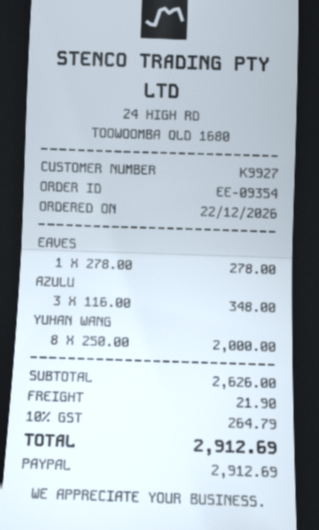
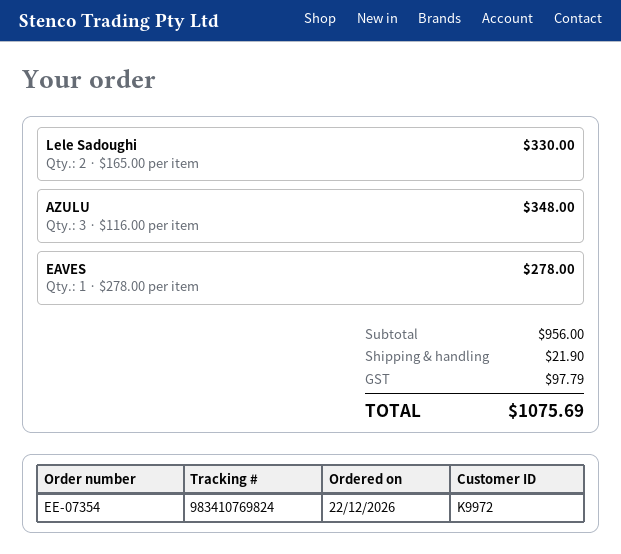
order number: EE-09354 -> EE-07354
customer number: K9927 -> K9972
YUHAN WANG: 8 x 250.00 = 2000.00 -> none
Lele Sadoughi: none -> 2 x 165.00 = 330.00
subtotal: 2626.00 -> 956.00
tax: 264.79 -> 97.79
total: 2912.69 -> 1075.69

